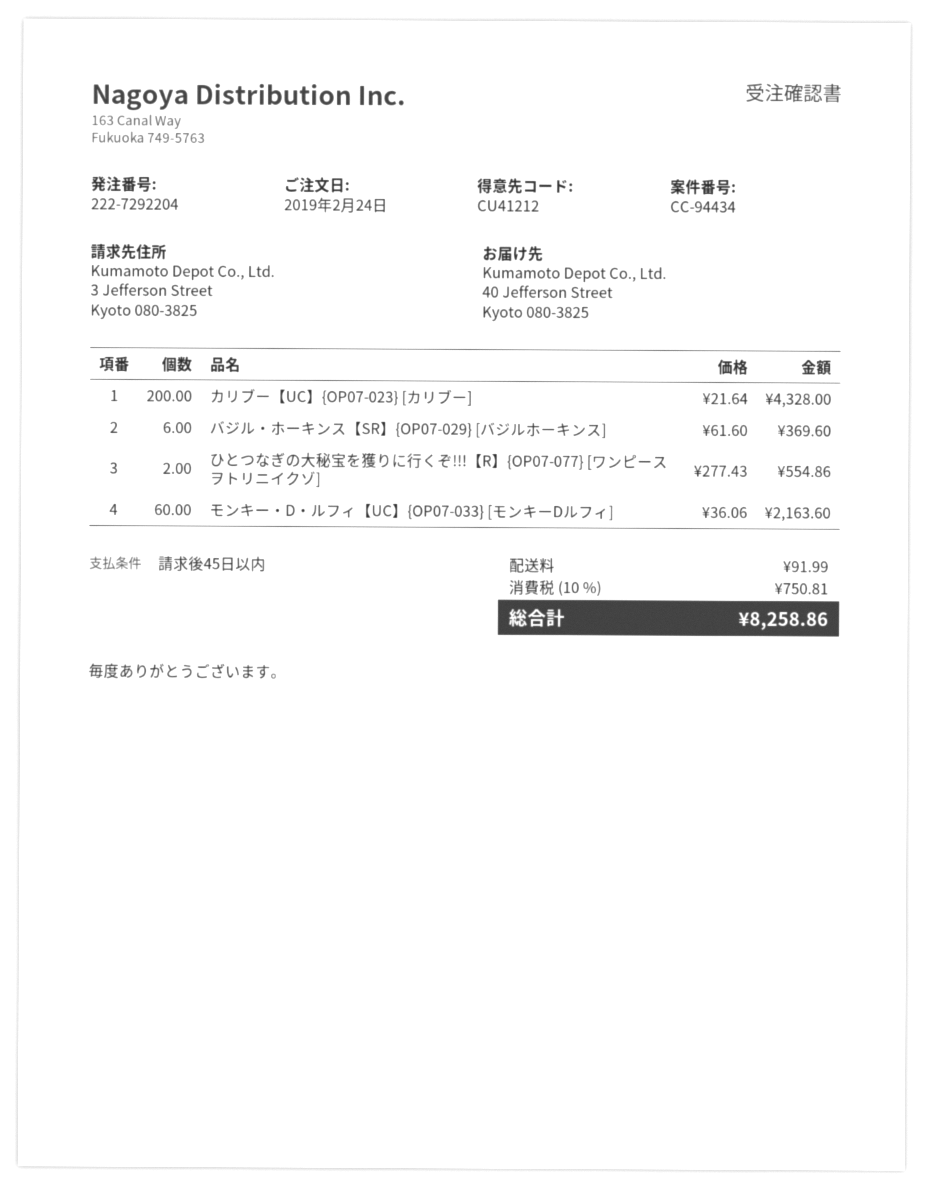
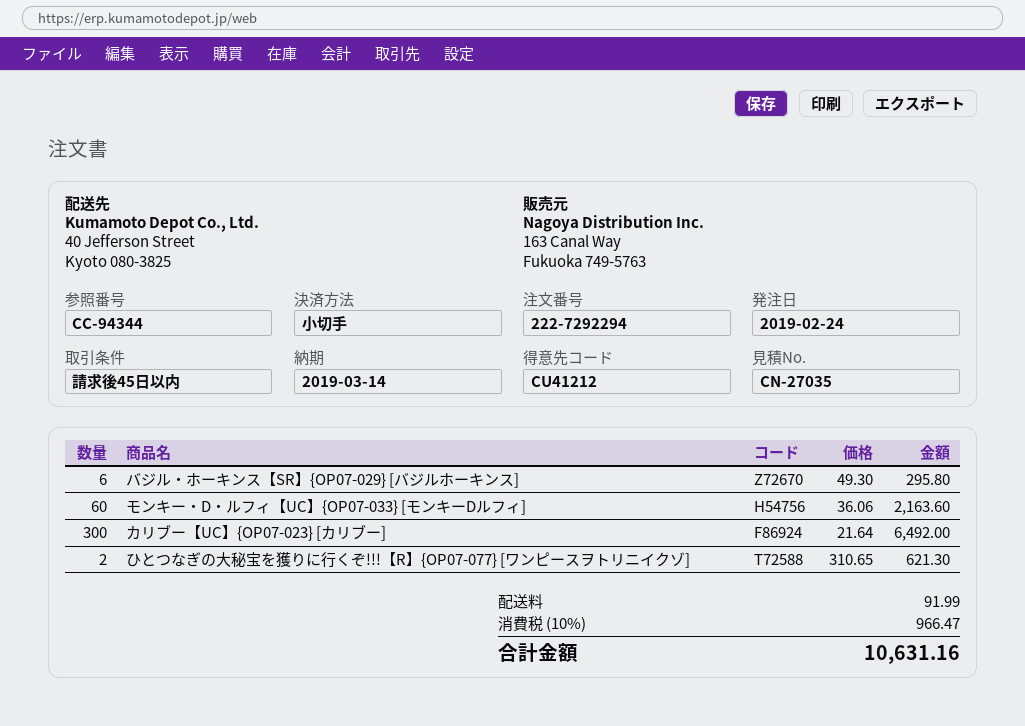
order number: 222-7292204 -> 222-7292294
reference: CC-94434 -> CC-94344
カリブー【UC】{OP07-023} [カリブー]: 200 x 21.64 = 4328.00 -> 300 x 21.64 = 6492.00
バジル・ホーキンス【SR】{OP07-029} [バジルホーキンス]: 6 x 61.60 = 369.60 -> 6 x 49.30 = 295.80
ひとつなぎの大秘宝を獲りに行くぞ!!!【R】{OP07-077} [ワンピースヲトリニイクゾ]: 2 x 277.43 = 554.86 -> 2 x 310.65 = 621.30
tax: 10% = 750.81 -> 10% = 966.47
total: 8258.86 -> 10631.16

